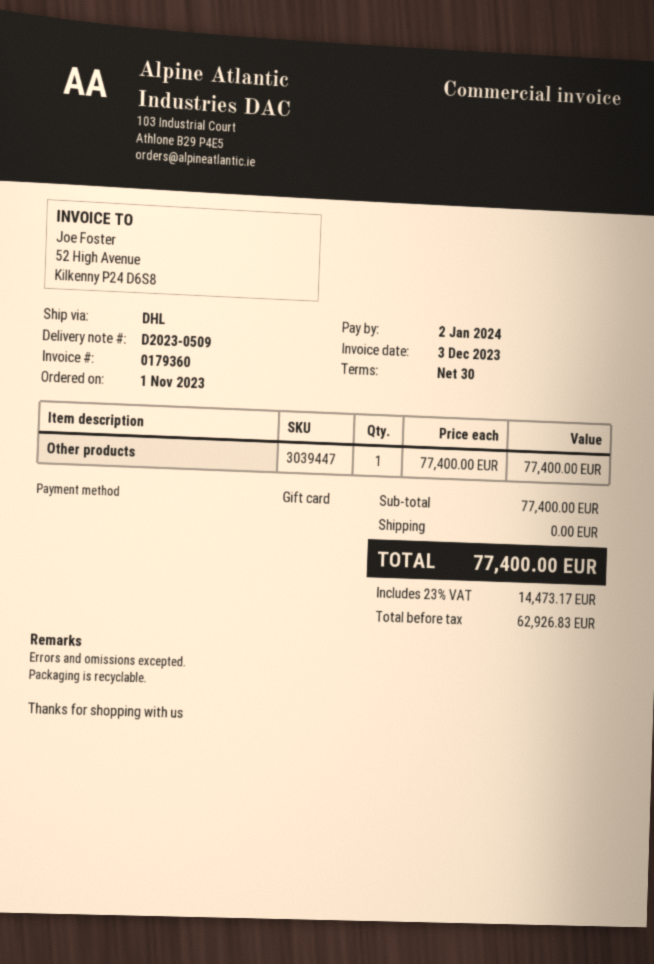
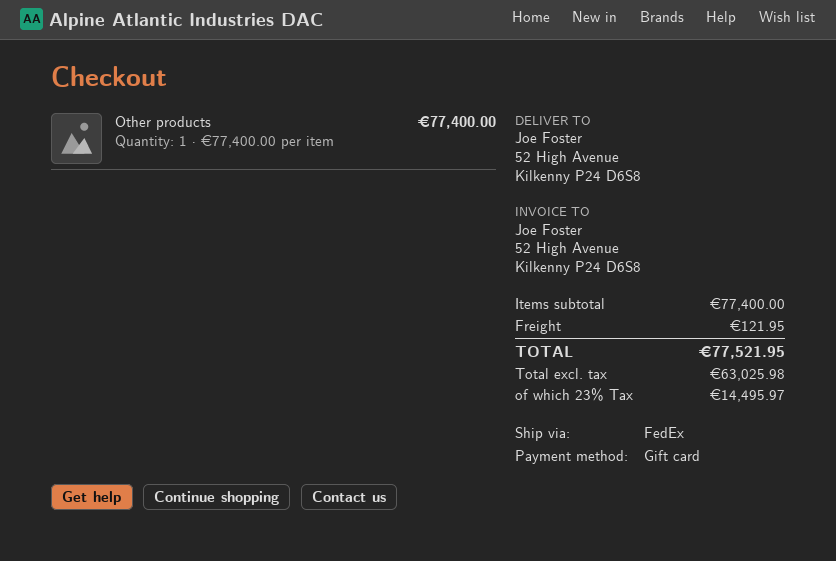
shipping method: DHL -> FedEx
shipping: 0.00 -> 121.95
net: 62926.83 -> 63025.98
tax: 23% = 14473.17 -> 23% = 14495.97
total: 77400.00 -> 77521.95

